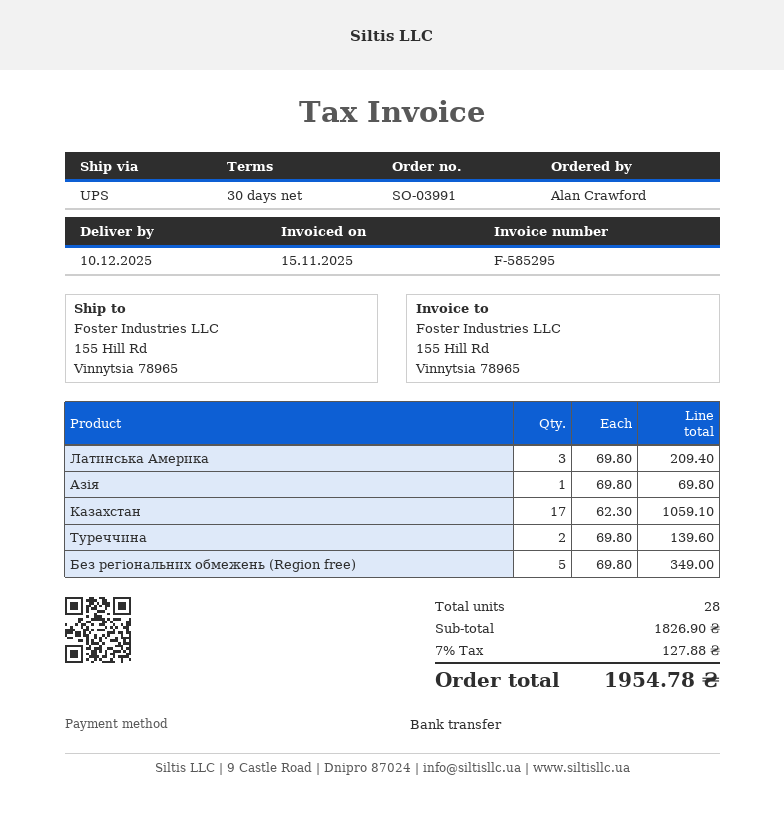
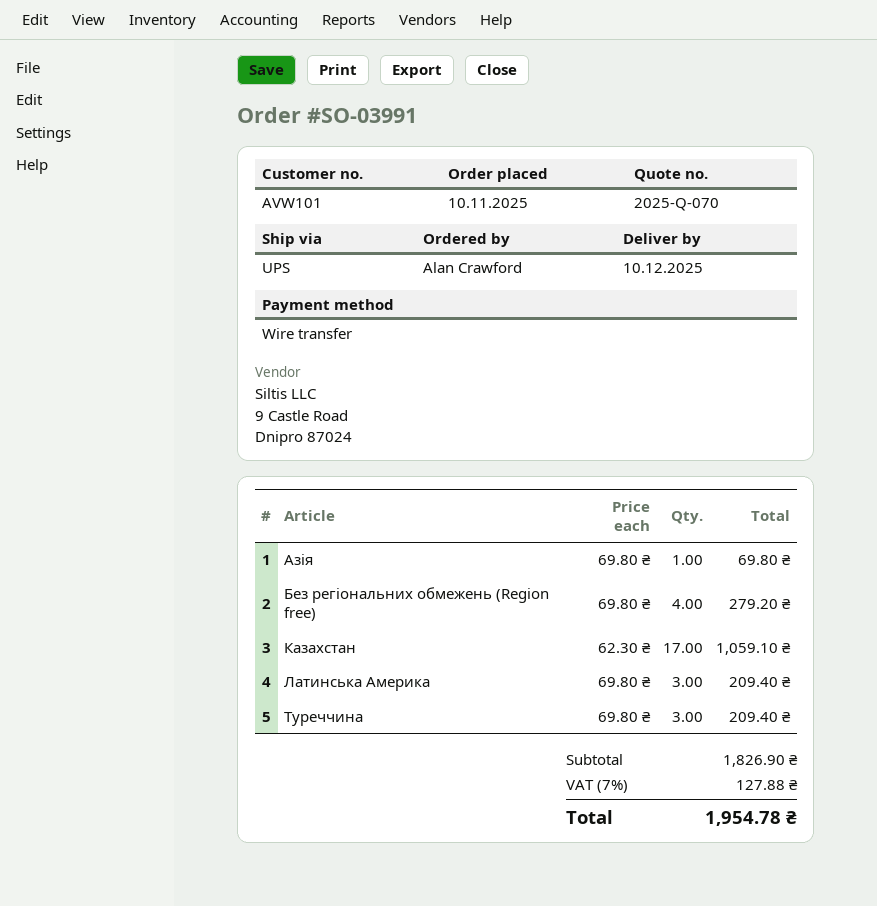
Туреччина: 2 x 69.80 = 139.60 -> 3 x 69.80 = 209.40
Без регіональних обмежень (Region free): 5 x 69.80 = 349.00 -> 4 x 69.80 = 279.20

